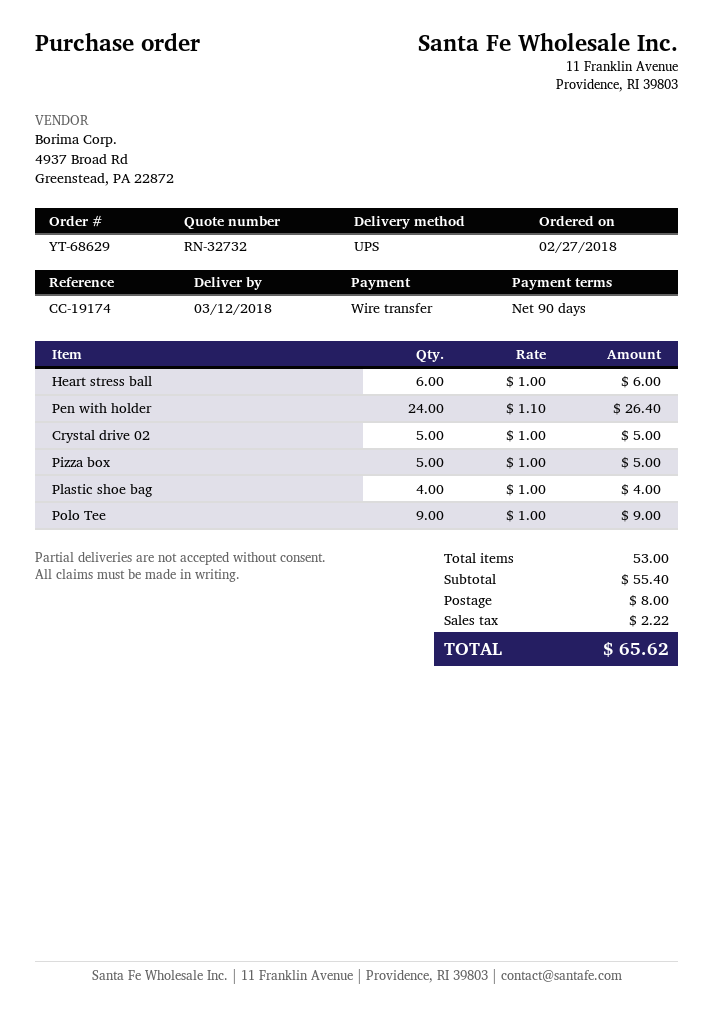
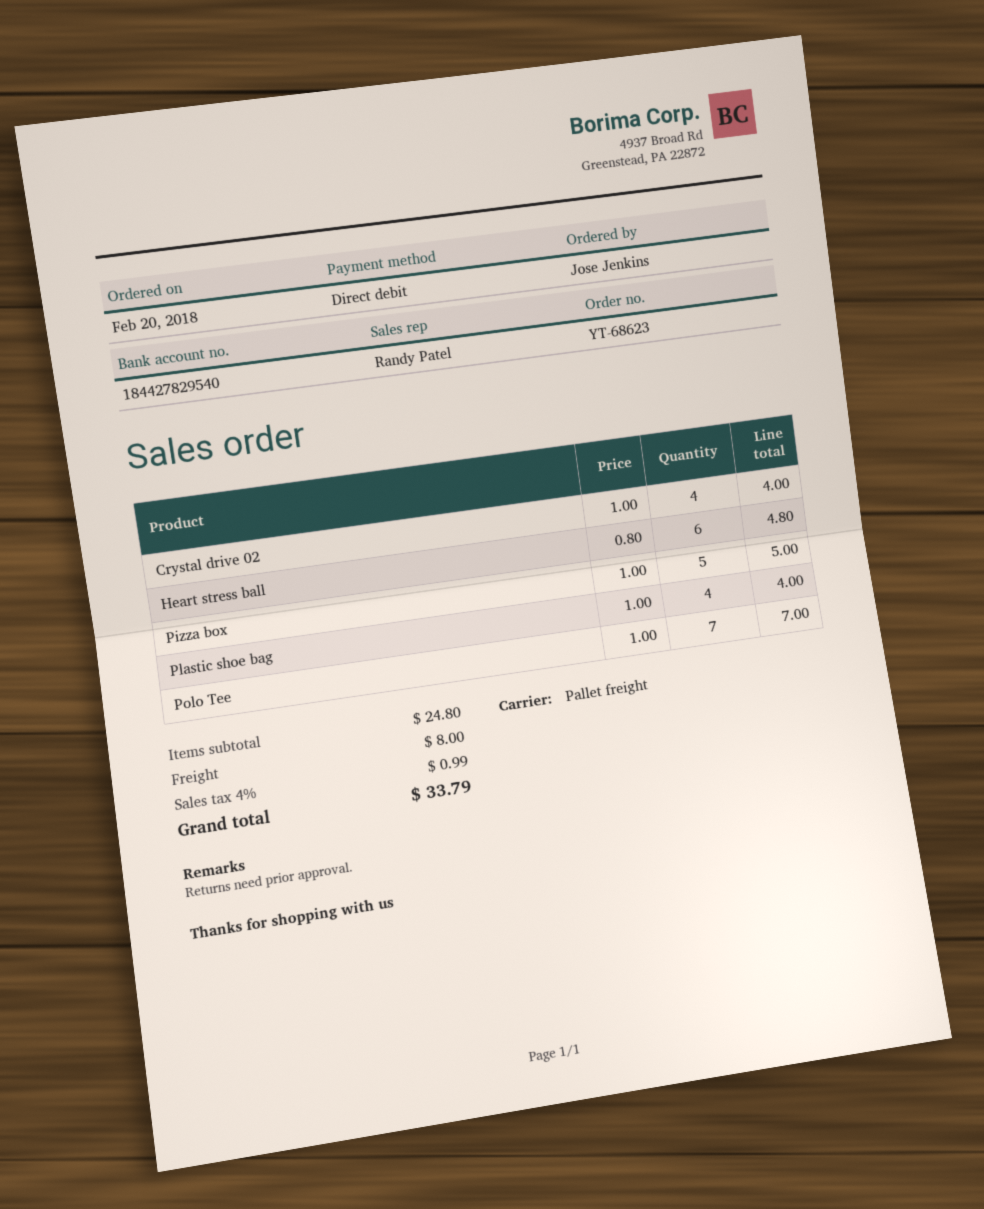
order number: YT-68629 -> YT-68623
order date: 2018-02-27 -> 2018-02-20
payment method: bank transfer -> direct debit
shipping method: UPS -> pallet freight
Heart stress ball: 6 x 1.00 = 6.00 -> 6 x 0.80 = 4.80
Pen with holder: 24 x 1.10 = 26.40 -> none
Crystal drive 02: 5 x 1.00 = 5.00 -> 4 x 1.00 = 4.00
Polo Tee: 9 x 1.00 = 9.00 -> 7 x 1.00 = 7.00
subtotal: 55.40 -> 24.80
tax: 2.22 -> 0.99
total: 65.62 -> 33.79

